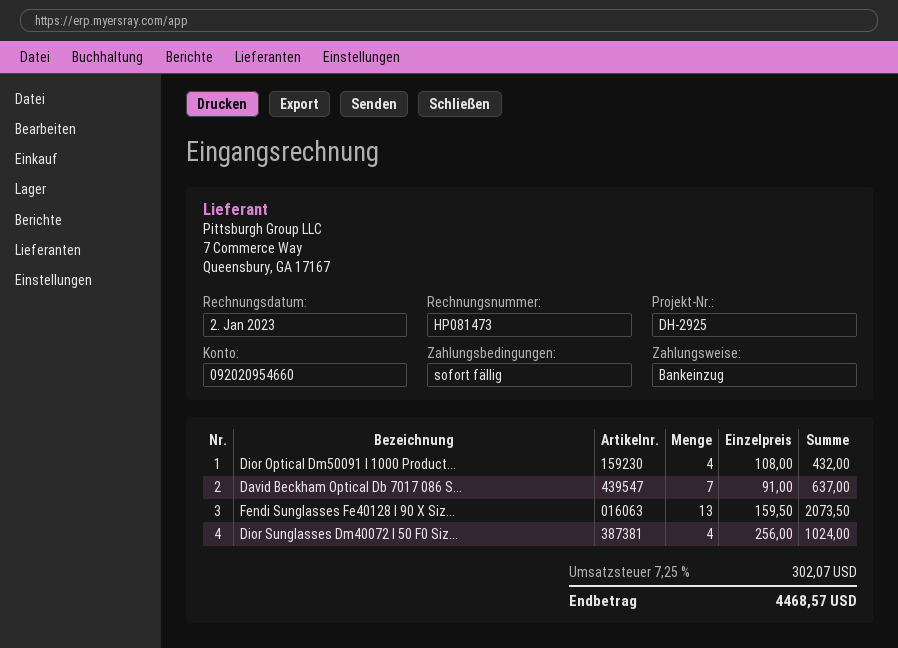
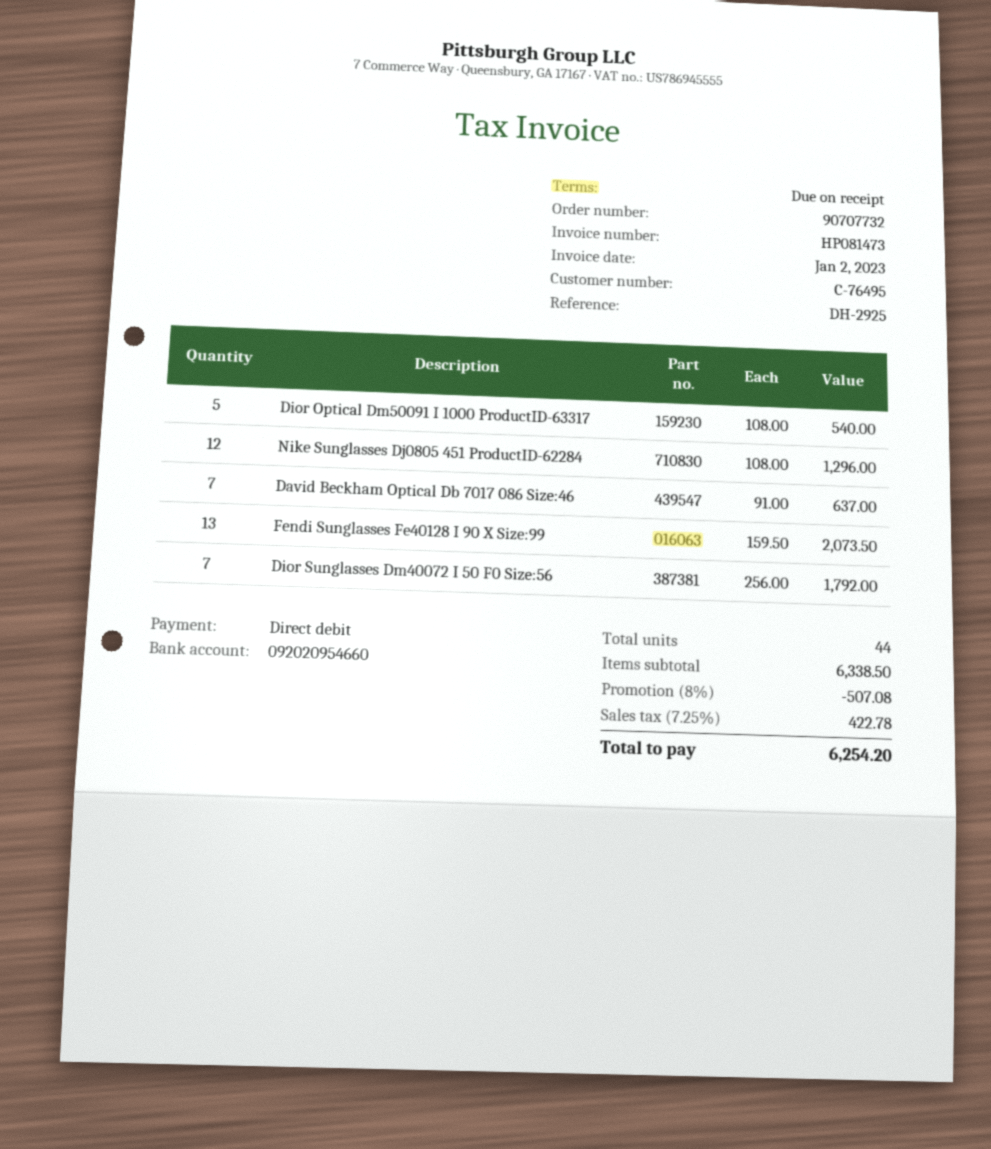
Dior Optical Dm50091 I 1000 Product...: 4 x 108.00 = 432.00 -> 5 x 108.00 = 540.00
Dior Sunglasses Dm40072 I 50 F0 Siz...: 4 x 256.00 = 1024.00 -> 7 x 256.00 = 1792.00
Nike Sunglasses Dj0805 451 ProductID-62284: none -> 12 x 108.00 = 1296.00
discount: none -> 8% = 507.08
tax: 7.25% = 302.07 -> 7.25% = 422.78
total: 4468.57 -> 6254.20

